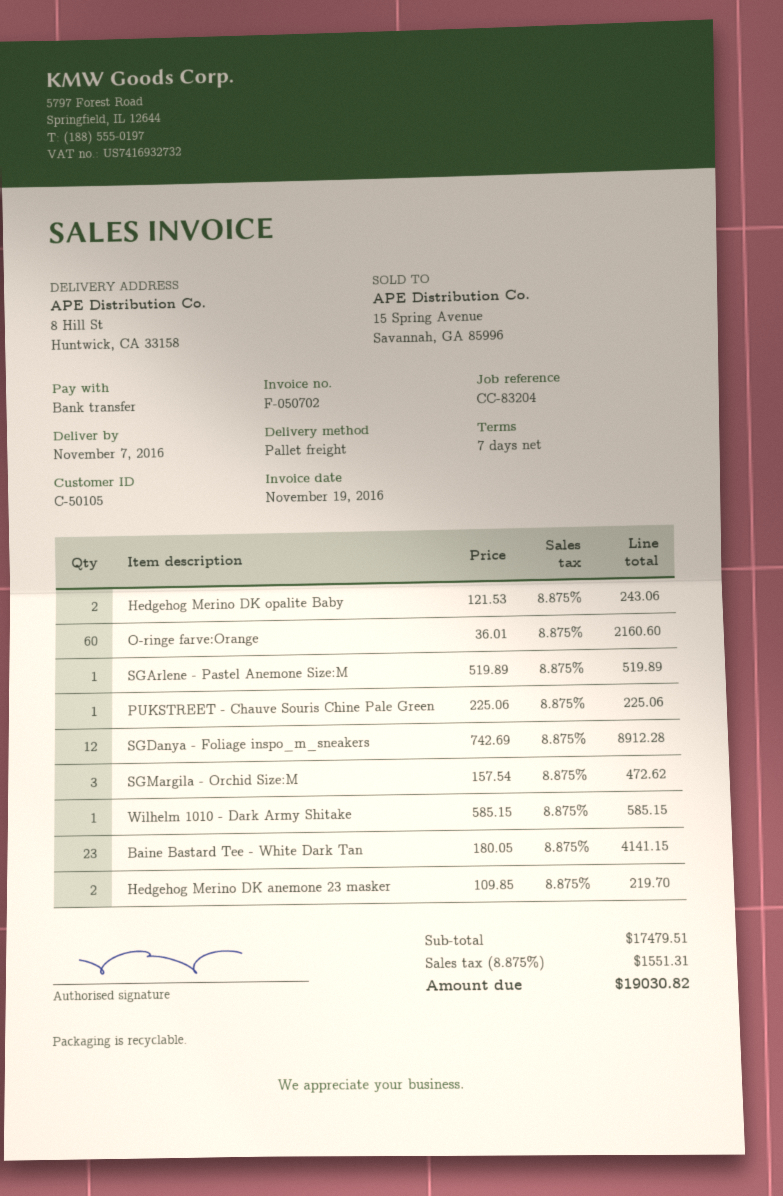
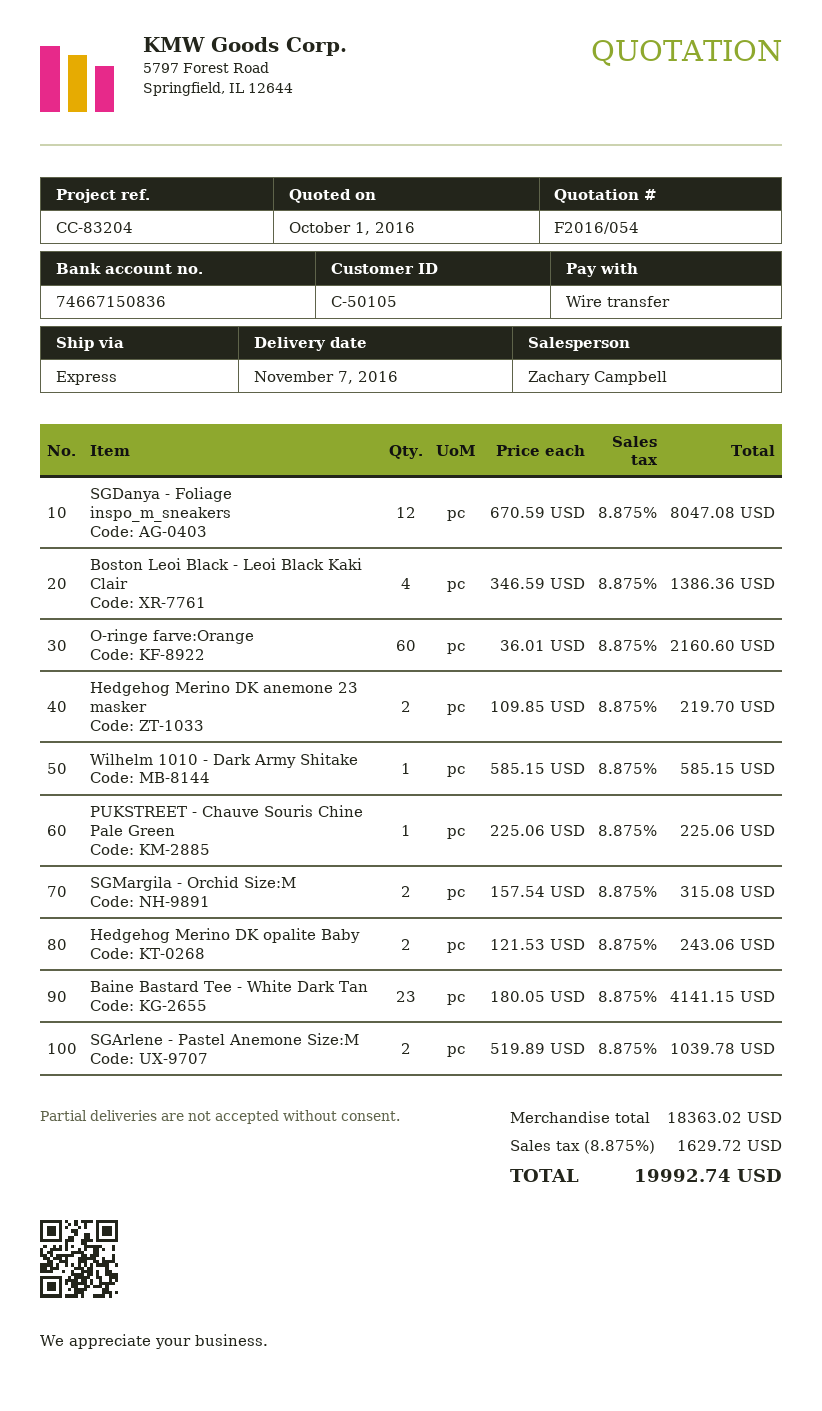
shipping method: pallet freight -> express
SGArlene - Pastel Anemone Size:M: 1 x 519.89 = 519.89 -> 2 x 519.89 = 1039.78
SGDanya - Foliage inspo_m_sneakers: 12 x 742.69 = 8912.28 -> 12 x 670.59 = 8047.08
SGMargila - Orchid Size:M: 3 x 157.54 = 472.62 -> 2 x 157.54 = 315.08
Boston Leoi Black - Leoi Black Kaki Clair: none -> 4 x 346.59 = 1386.36
subtotal: 17479.51 -> 18363.02
tax: 8.875% = 1551.31 -> 8.875% = 1629.72
total: 19030.82 -> 19992.74

